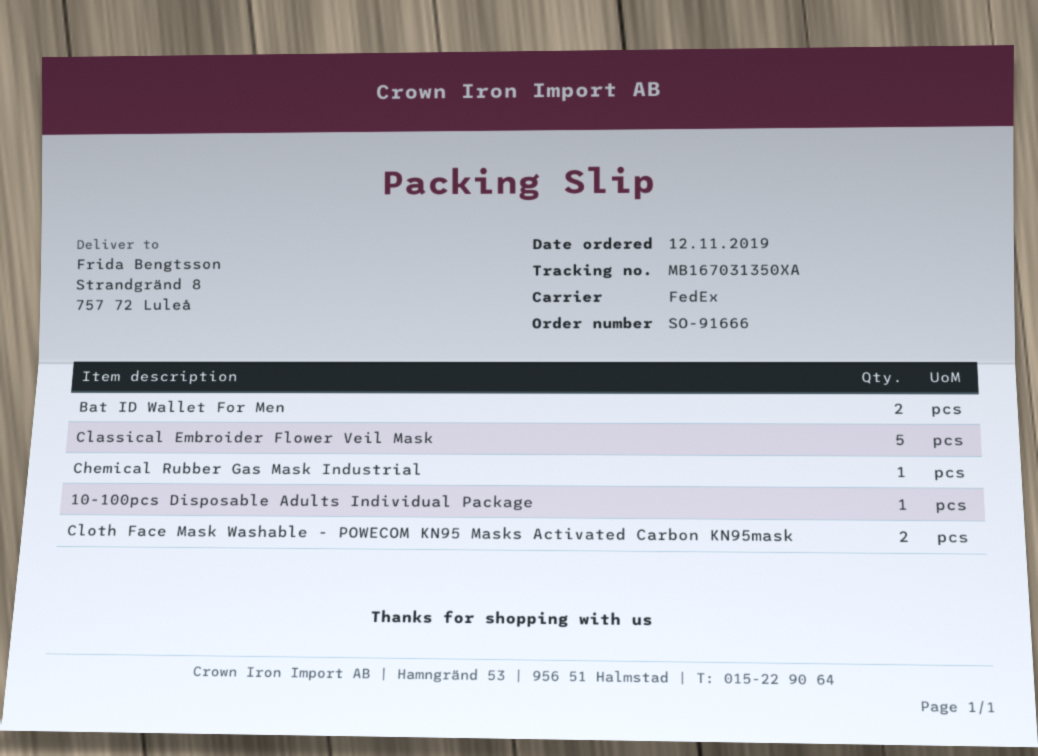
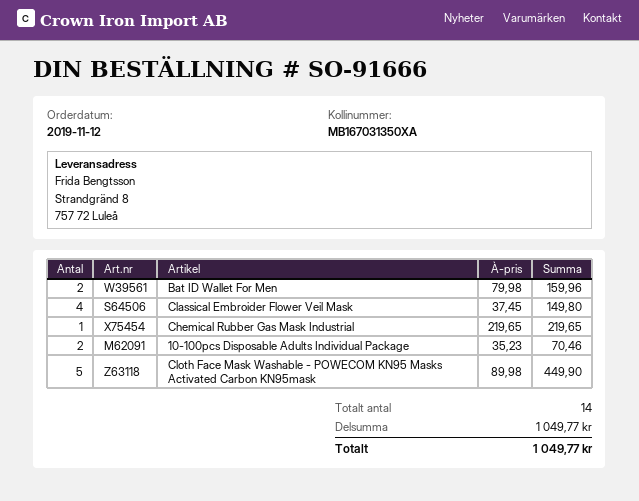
Classical Embroider Flower Veil Mask: 5 -> 4
10-100pcs Disposable Adults Individual Package: 1 -> 2
Cloth Face Mask Washable - POWECOM KN95 Masks Activated Carbon KN95mask: 2 -> 5

